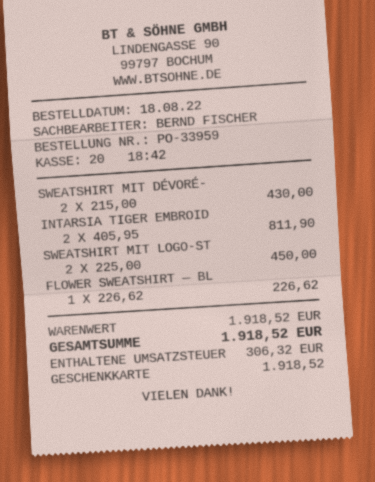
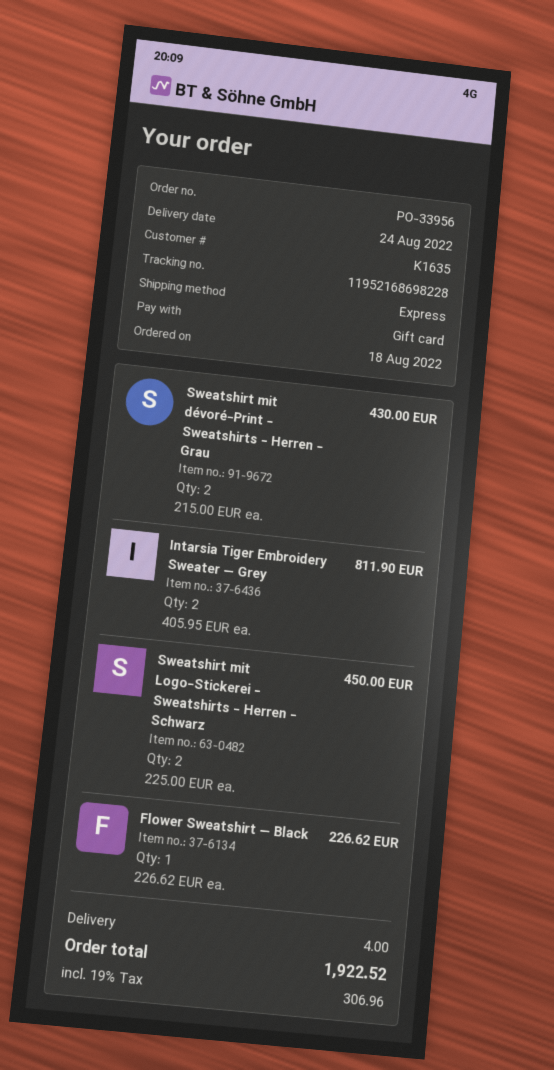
order number: PO-33959 -> PO-33956
shipping: none -> 4.00
tax: 306.32 -> 306.96
total: 1918.52 -> 1922.52

